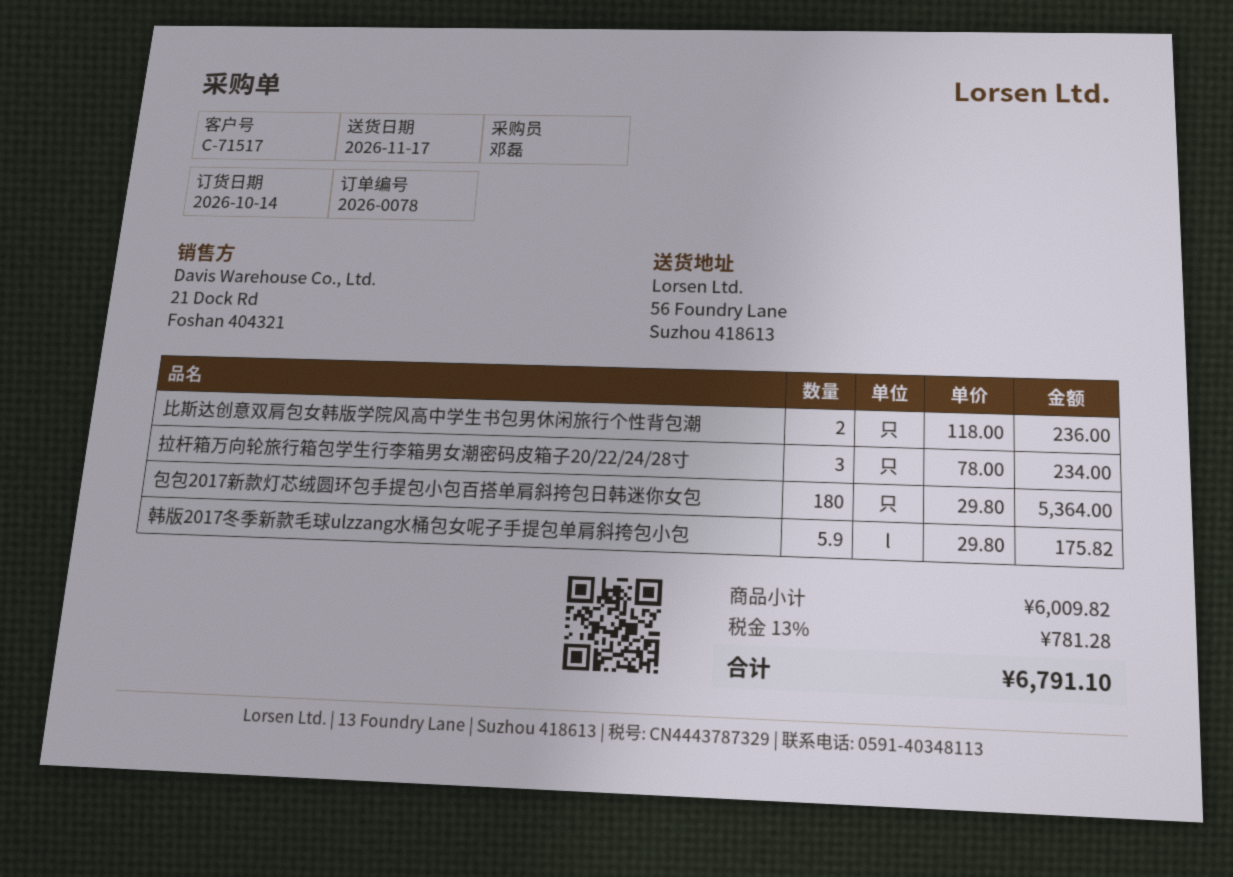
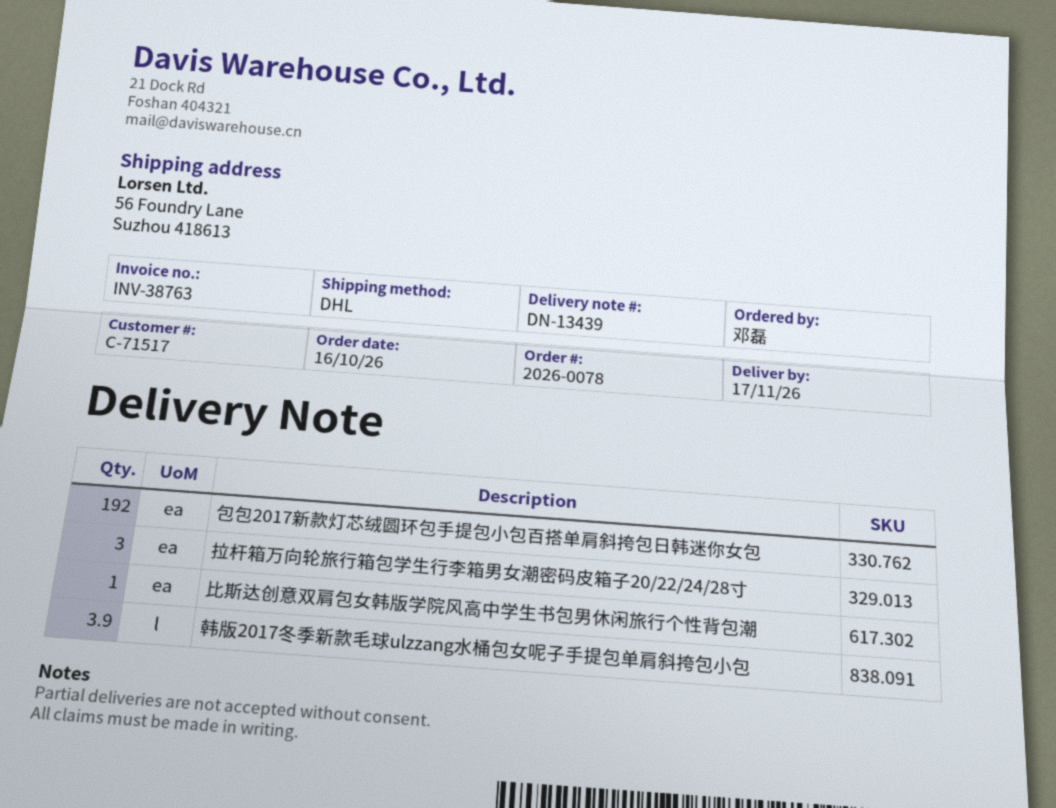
order date: 2026-10-14 -> 2026-10-16
比斯达创意双肩包女韩版学院风高中学生书包男休闲旅行个性背包潮: 2 -> 1
包包2017新款灯芯绒圆环包手提包小包百搭单肩斜挎包日韩迷你女包: 180 -> 192
韩版2017冬季新款毛球ulzzang水桶包女呢子手提包单肩斜挎包小包: 5.9 -> 3.9

